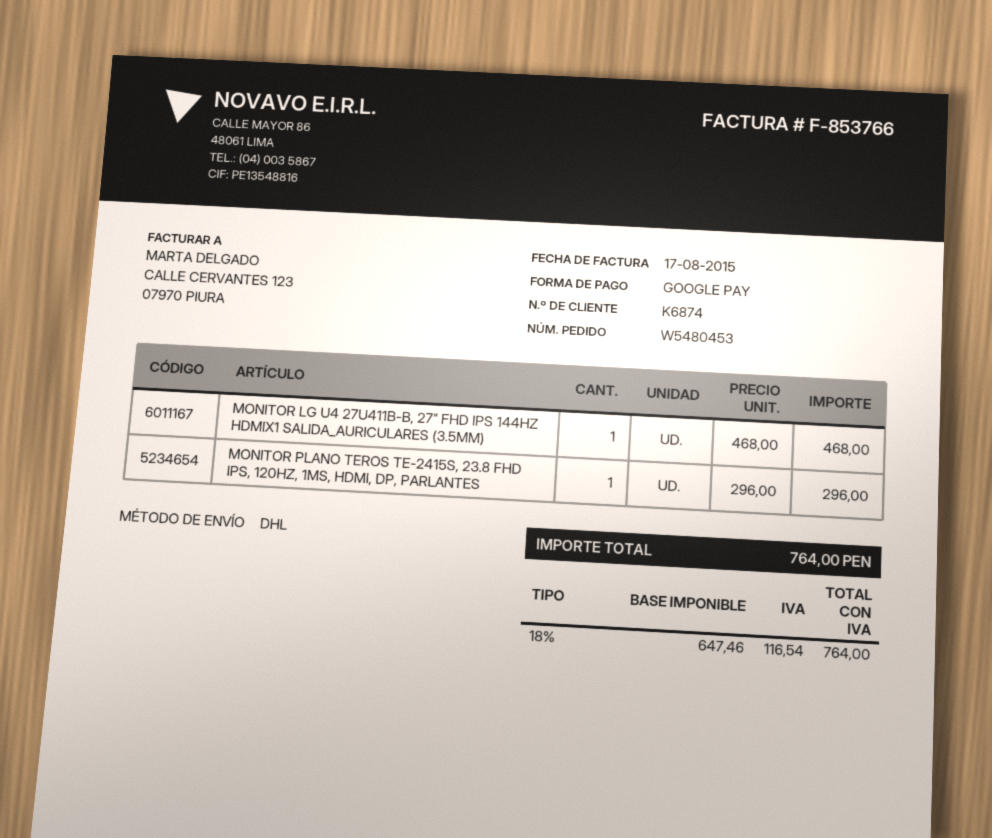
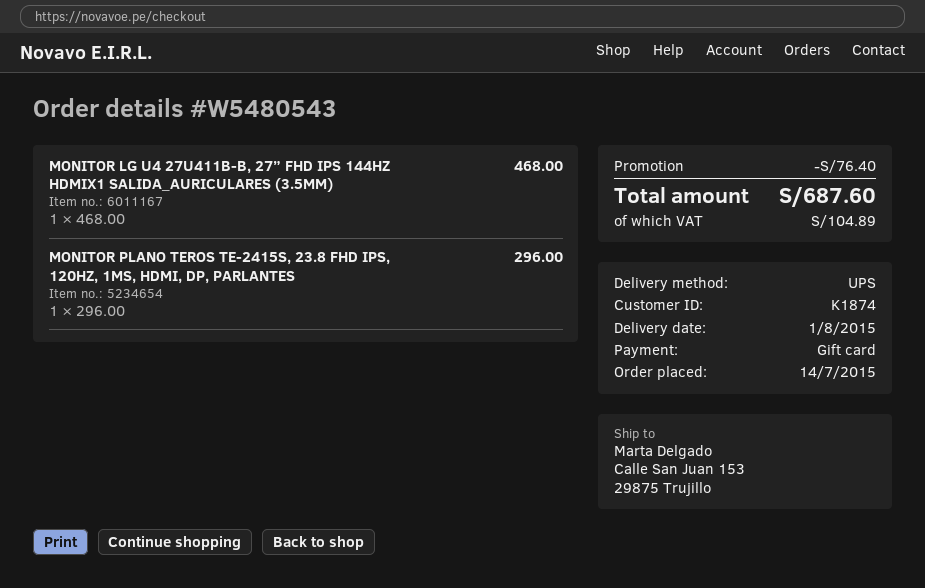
order number: W5480453 -> W5480543
customer number: K6874 -> K1874
payment method: Google Pay -> gift card
shipping method: DHL -> UPS
discount: none -> 76.40
tax: 116.54 -> 104.89
total: 764.00 -> 687.60

